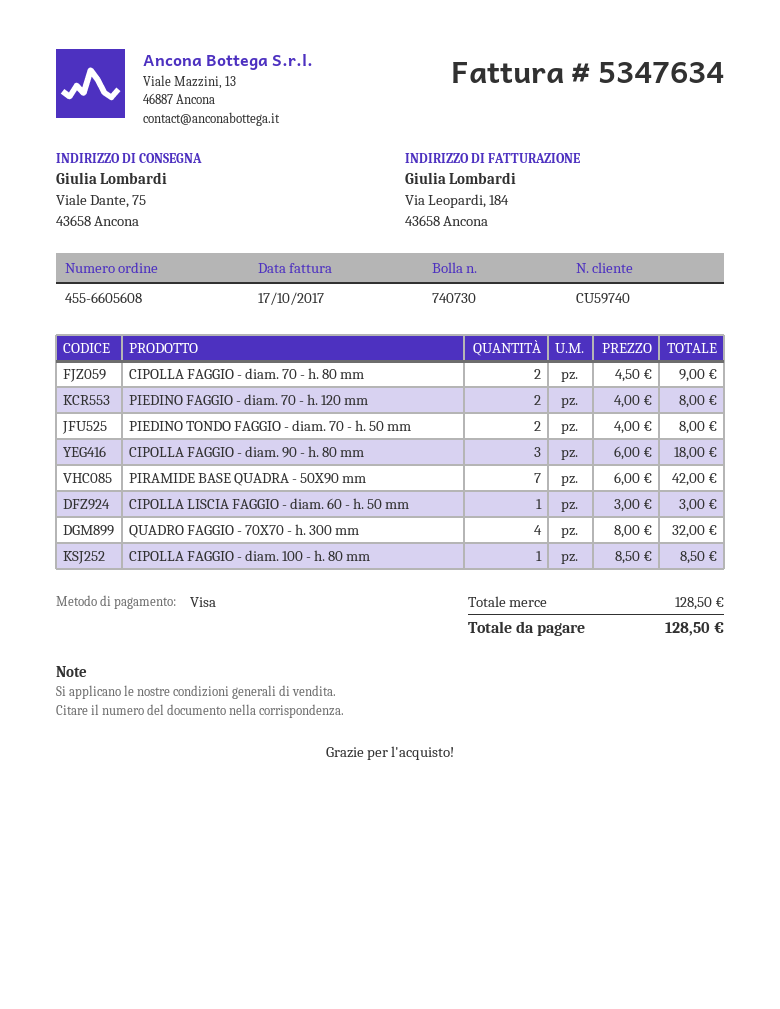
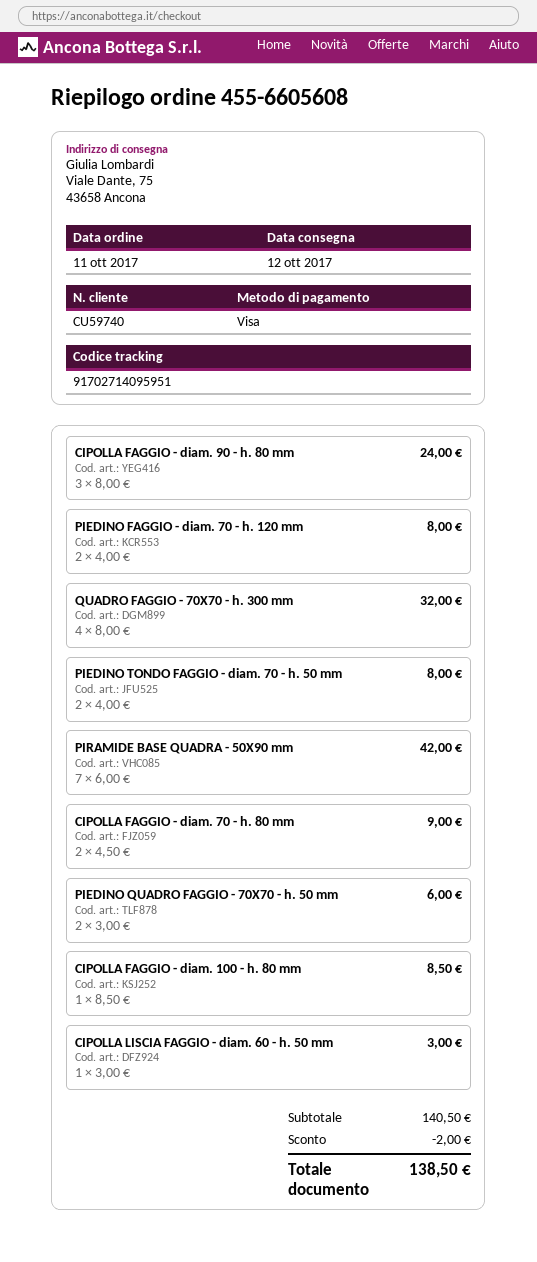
CIPOLLA FAGGIO - diam. 90 - h. 80 mm: 3 x 6.00 = 18.00 -> 3 x 8.00 = 24.00
PIEDINO QUADRO FAGGIO - 70X70 - h. 50 mm: none -> 2 x 3.00 = 6.00
subtotal: 128.50 -> 140.50
discount: none -> 2.00
total: 128.50 -> 138.50

